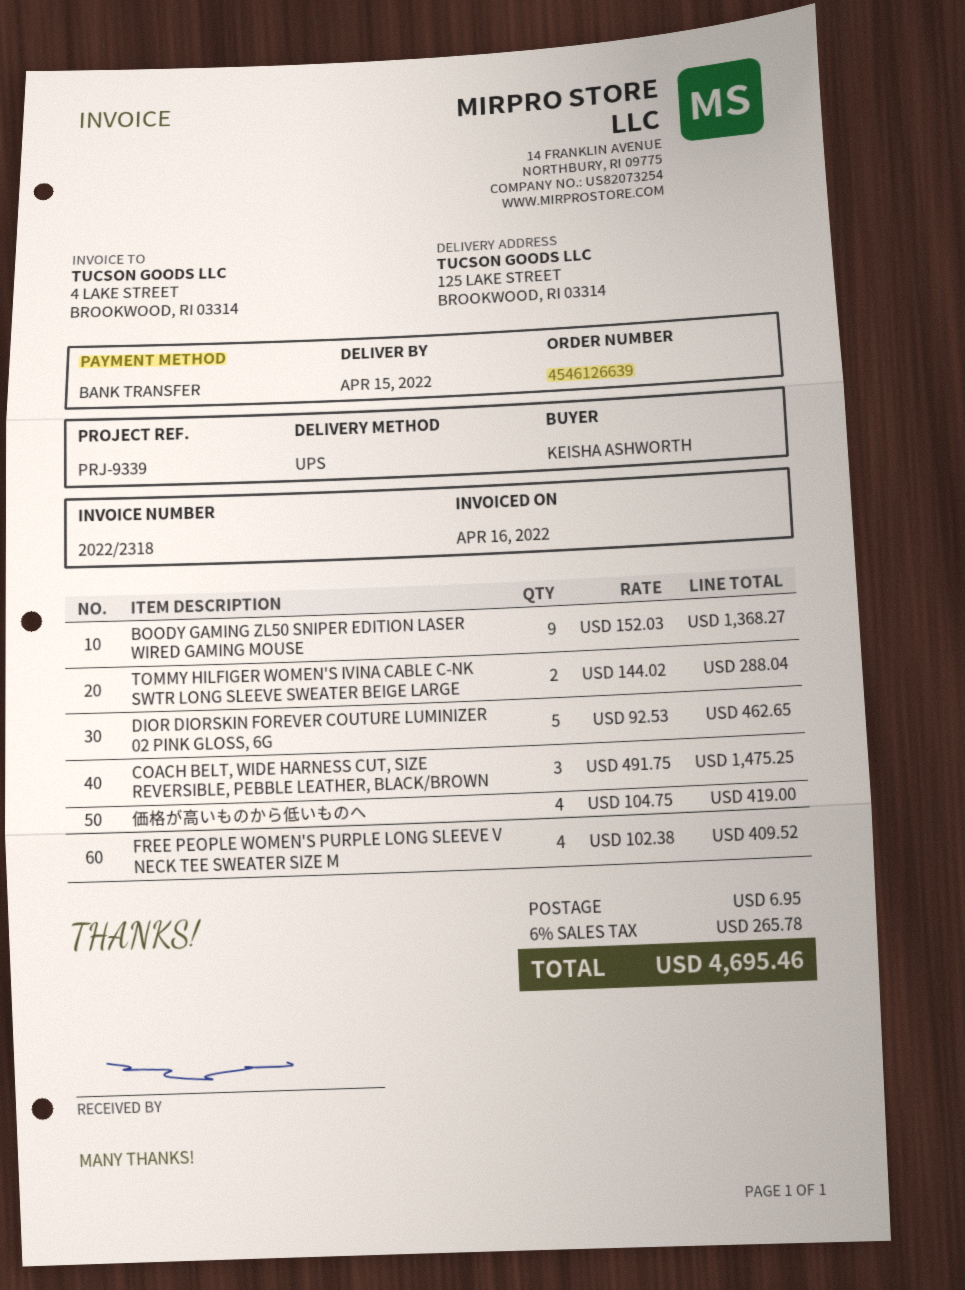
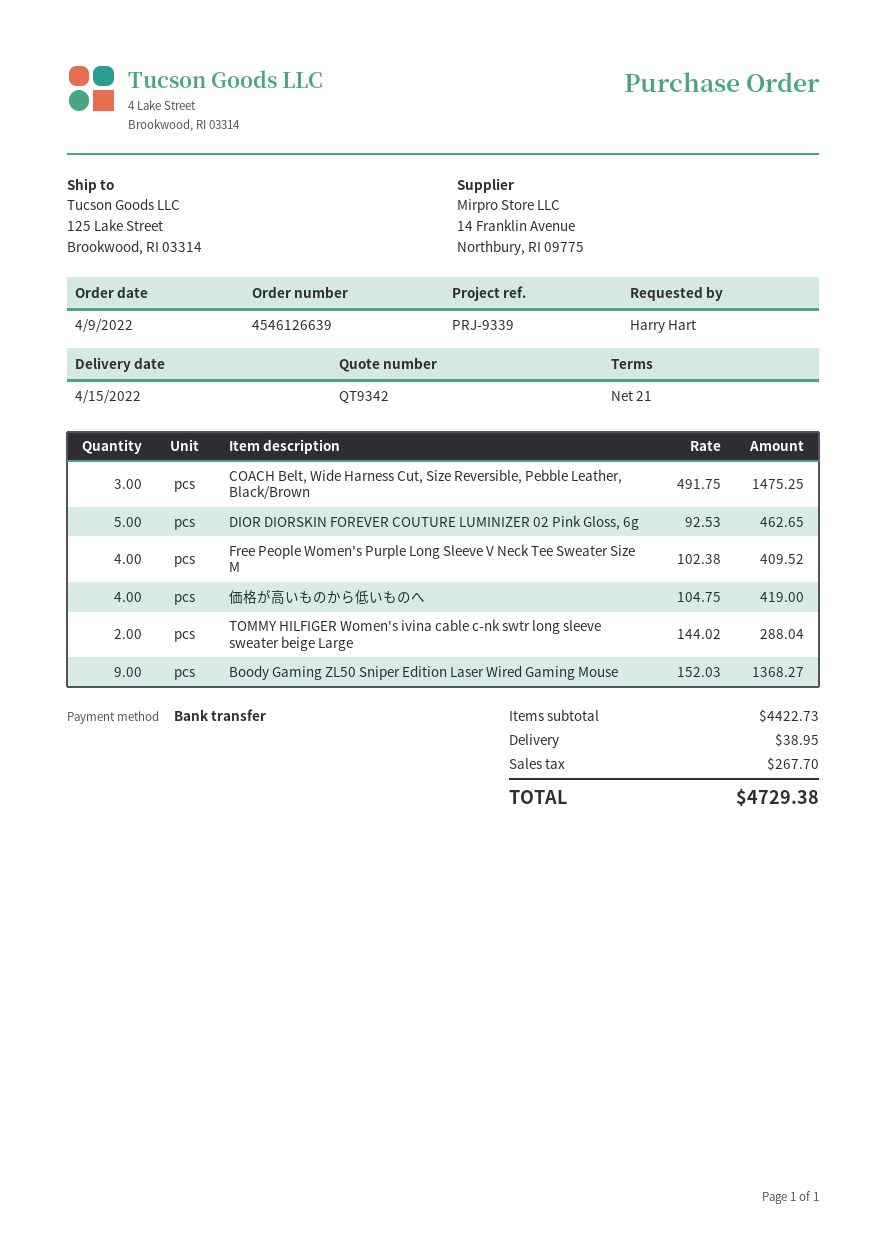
ordered by: KEISHA ASHWORTH -> Harry Hart
shipping: 6.95 -> 38.95
tax: 265.78 -> 267.70
total: 4695.46 -> 4729.38

